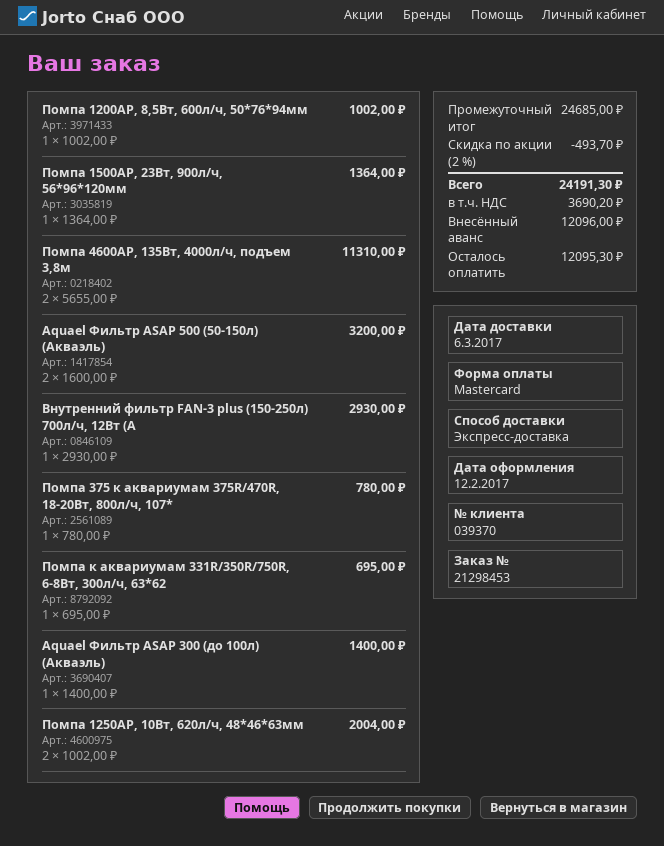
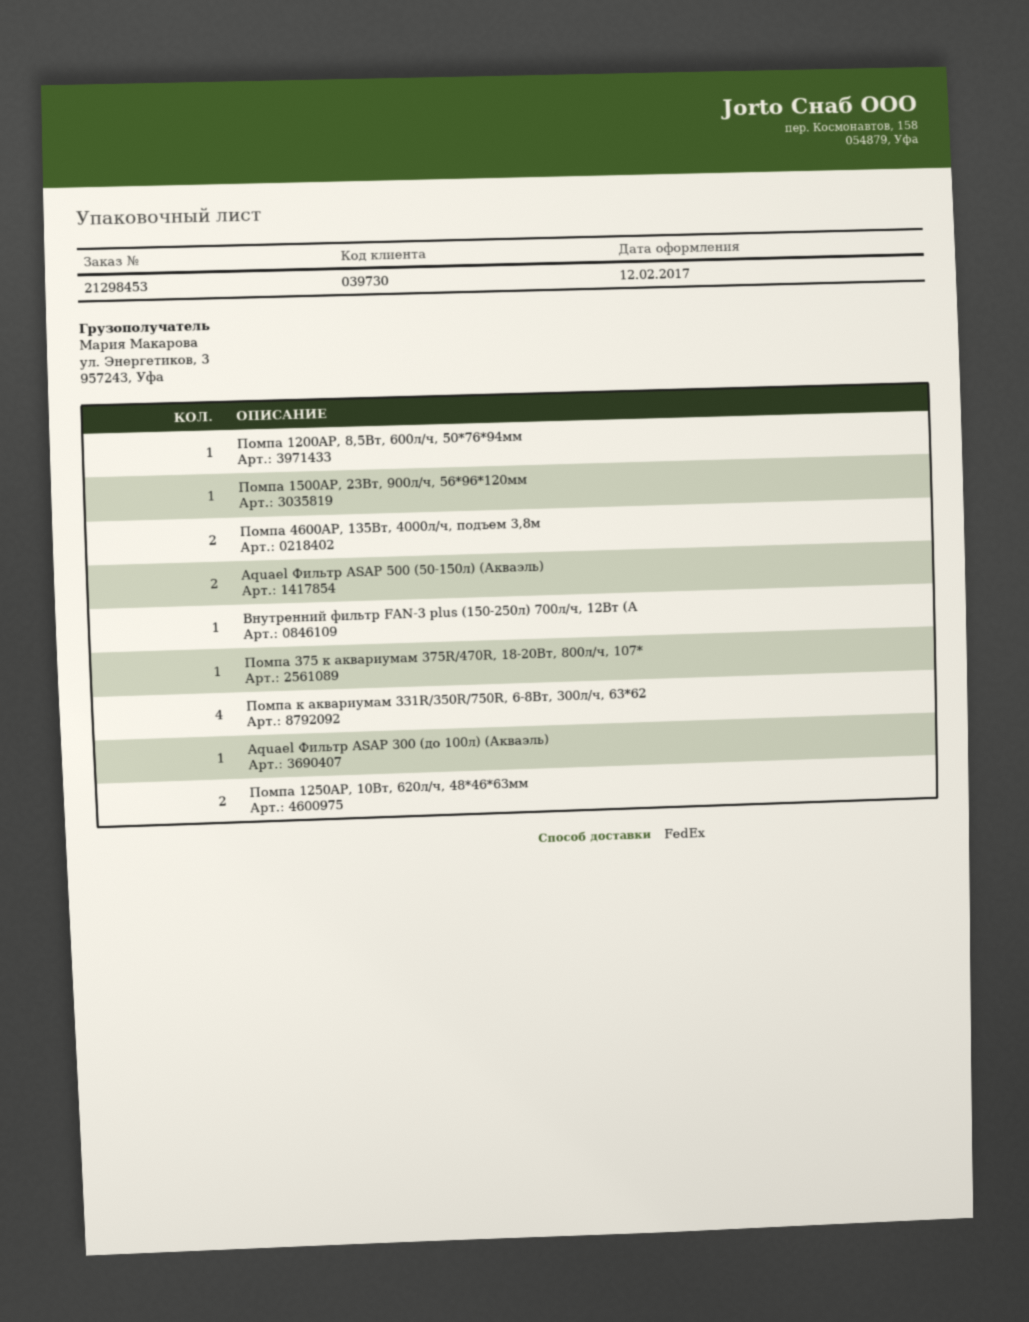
customer number: 039370 -> 039730
shipping method: express -> FedEx
Помпа к аквариумам 331R/350R/750R, 6-8Вт, 300л/ч, 63*62: 1 -> 4

